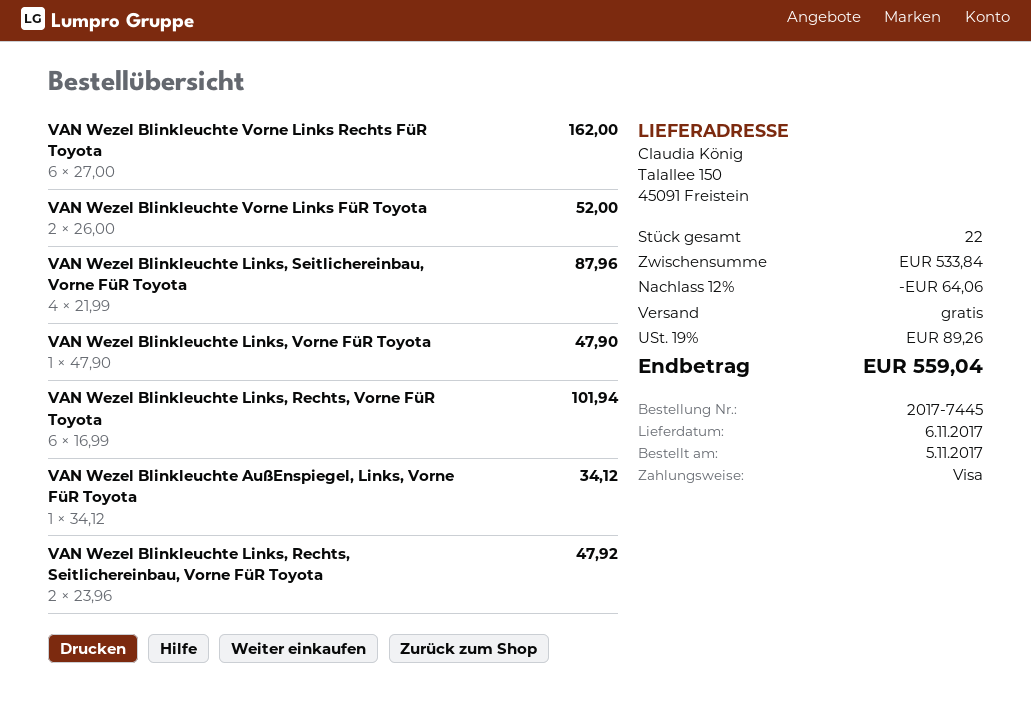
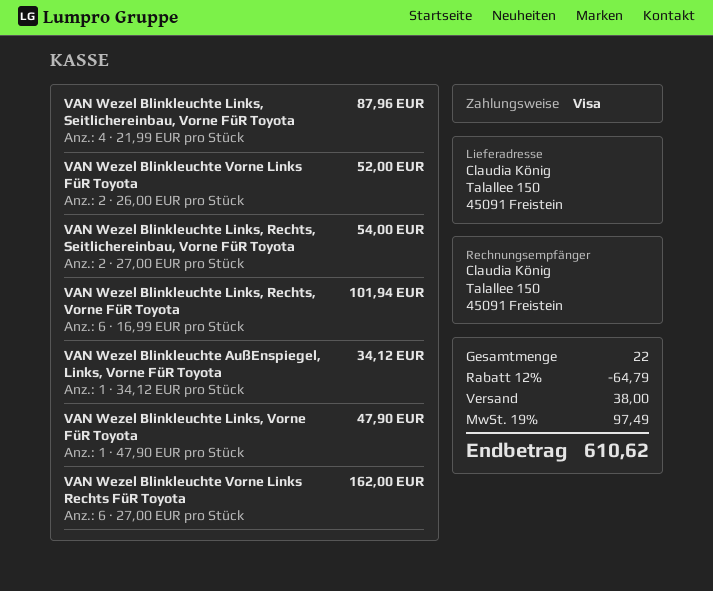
VAN Wezel Blinkleuchte Links, Rechts, Seitlichereinbau, Vorne FüR Toyota: 2 x 23.96 = 47.92 -> 2 x 27.00 = 54.00
discount: 12% = 64.06 -> 12% = 64.79
shipping: 0.00 -> 38.00
tax: 19% = 89.26 -> 19% = 97.49
total: 559.04 -> 610.62

